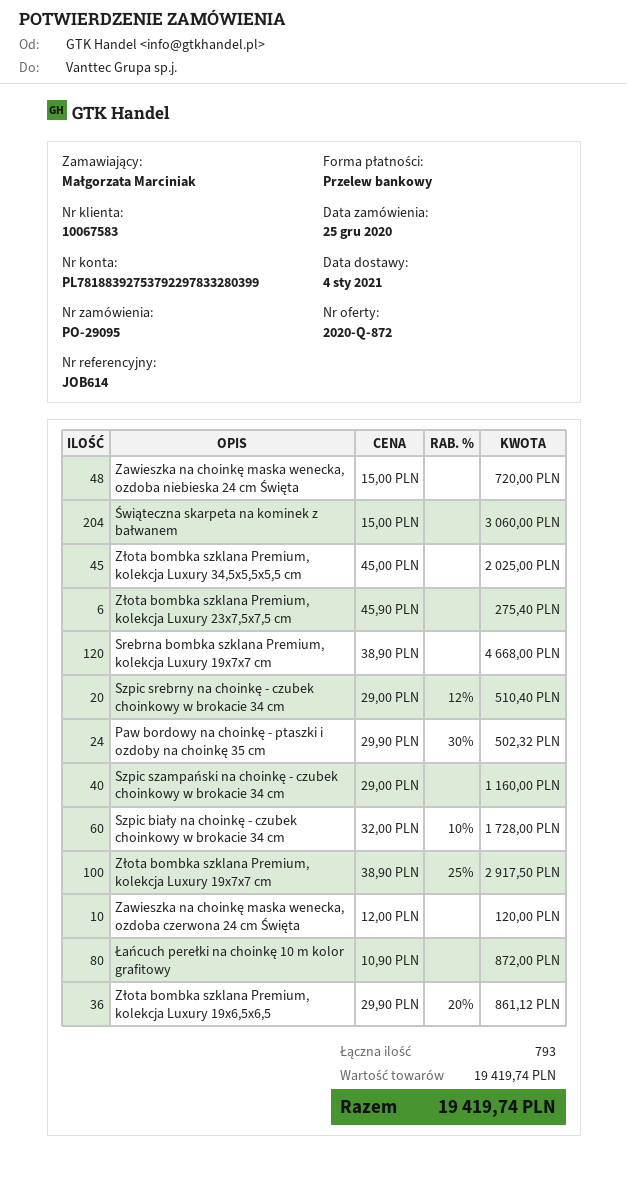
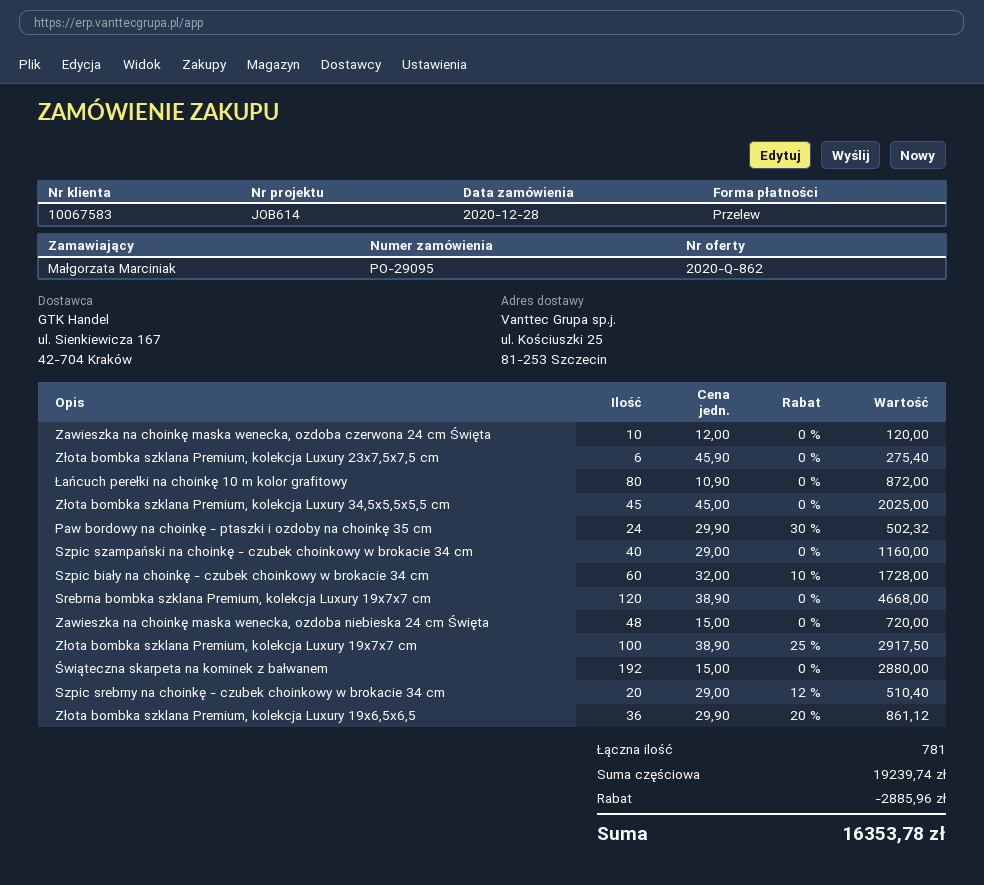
quote number: 2020-Q-872 -> 2020-Q-862
order date: 2020-12-25 -> 2020-12-28
Świąteczna skarpeta na kominek z bałwanem: 204 x 15.00 = 3060.00 -> 192 x 15.00 = 2880.00
total quantity: 793 -> 781
subtotal: 19419.74 -> 19239.74
discount: none -> 2885.96
total: 19419.74 -> 16353.78

